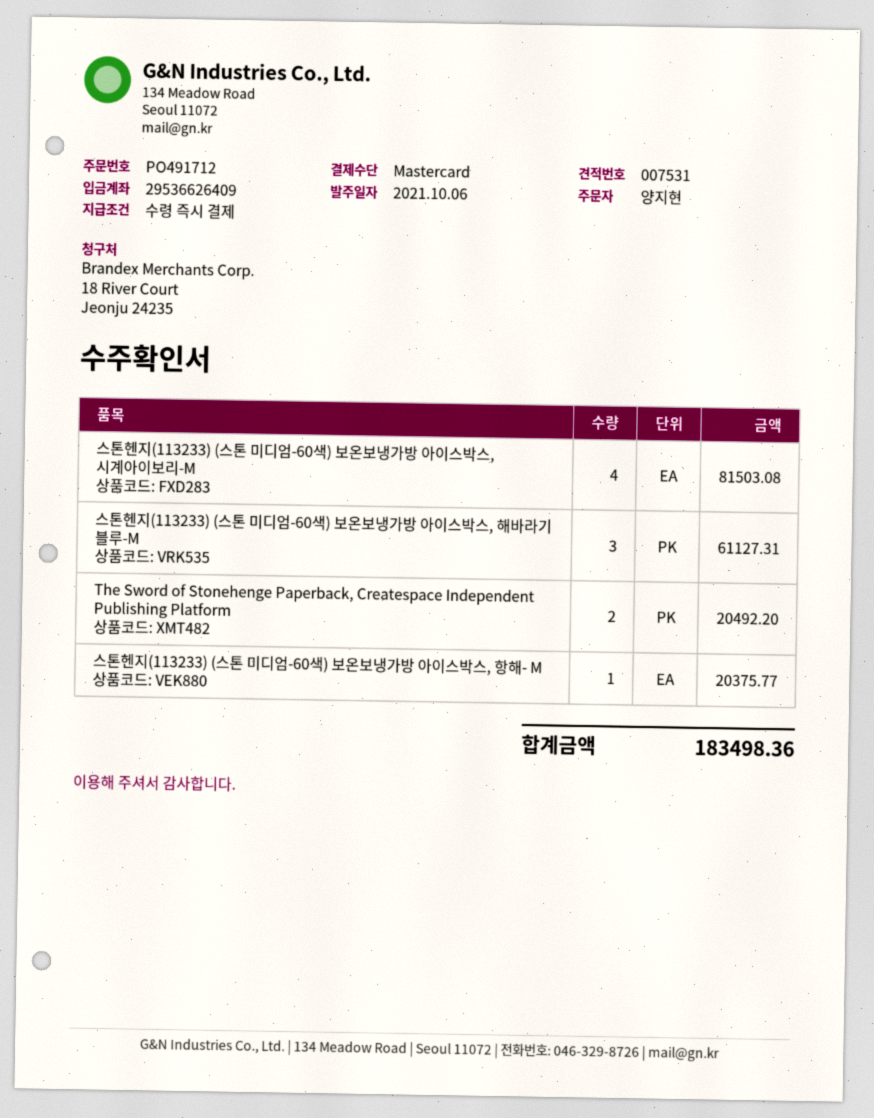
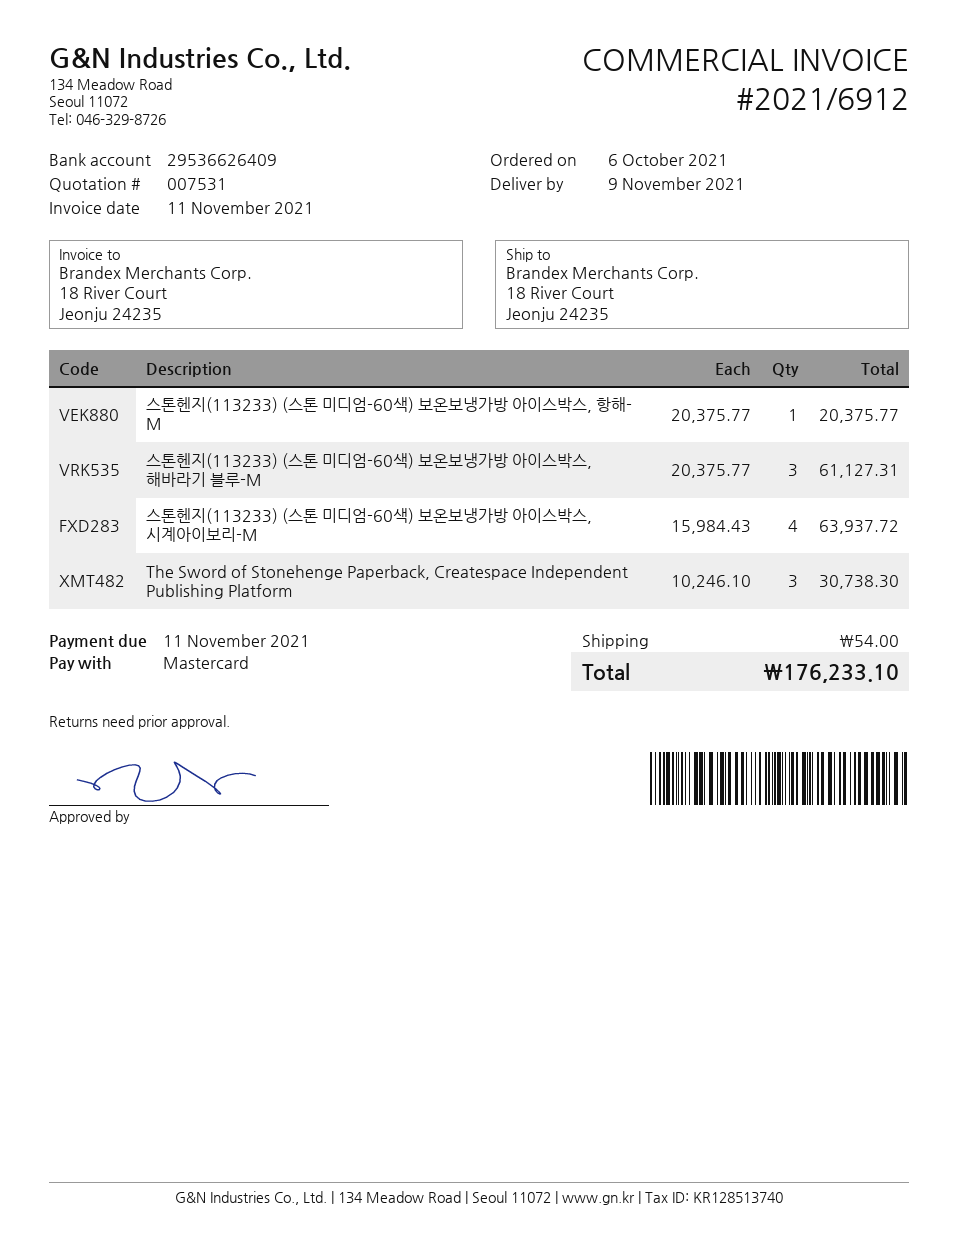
스톤헨지(113233) (스톤 미디엄-60색) 보온보냉가방 아이스박스, 시계아이보리-M: 4 for 81503.08 -> 4 for 63937.72
The Sword of Stonehenge Paperback, Createspace Independent Publishing Platform: 2 for 20492.20 -> 3 for 30738.30
shipping: none -> 54.00
total: 183498.36 -> 176233.10

